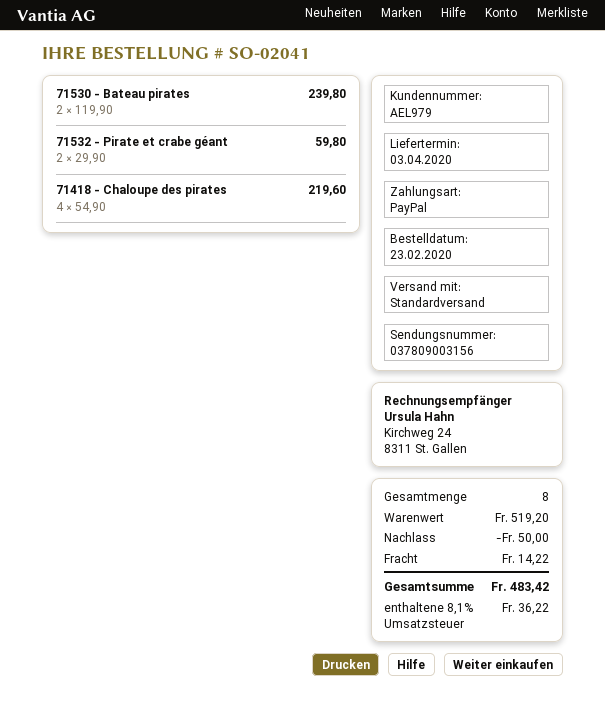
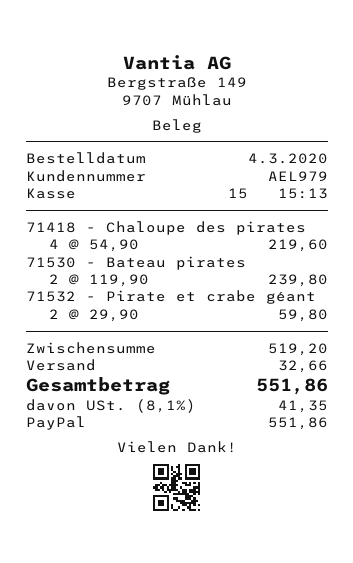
order date: 2020-02-23 -> 2020-03-04
discount: 50.00 -> none
shipping: 14.22 -> 32.66
tax: 8.1% = 36.22 -> 8.1% = 41.35
total: 483.42 -> 551.86

